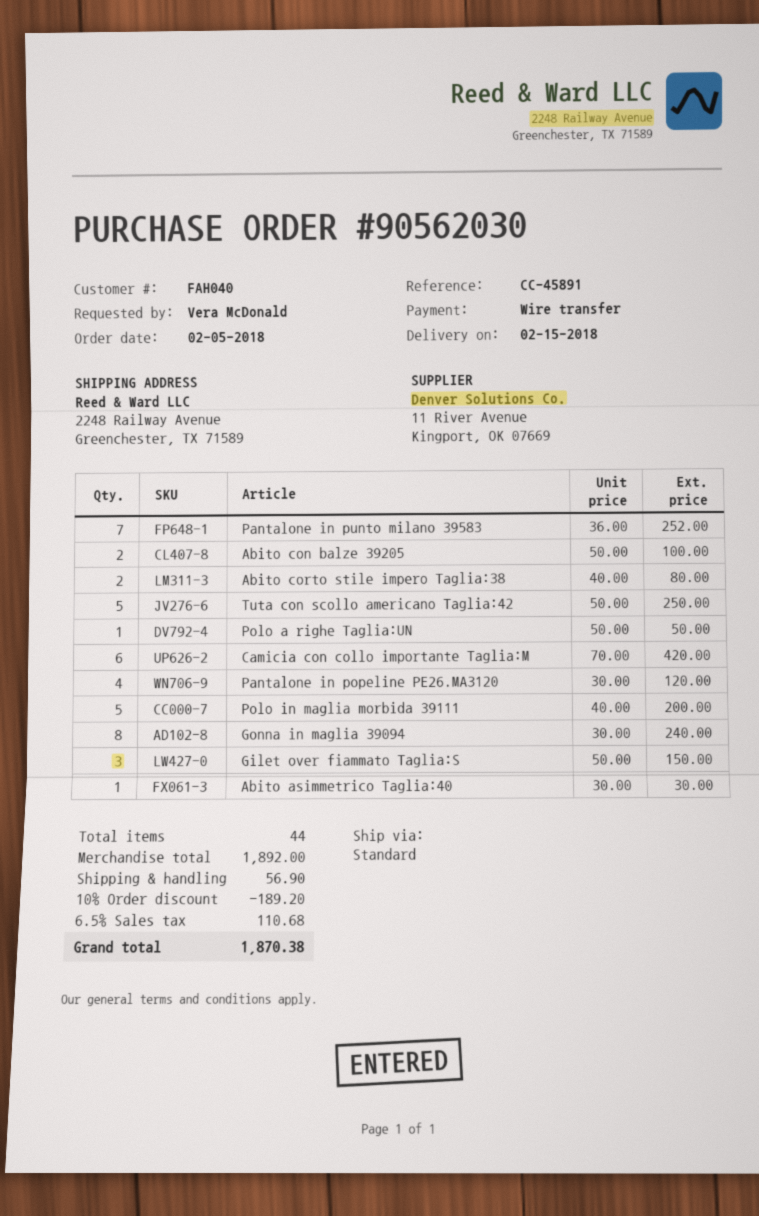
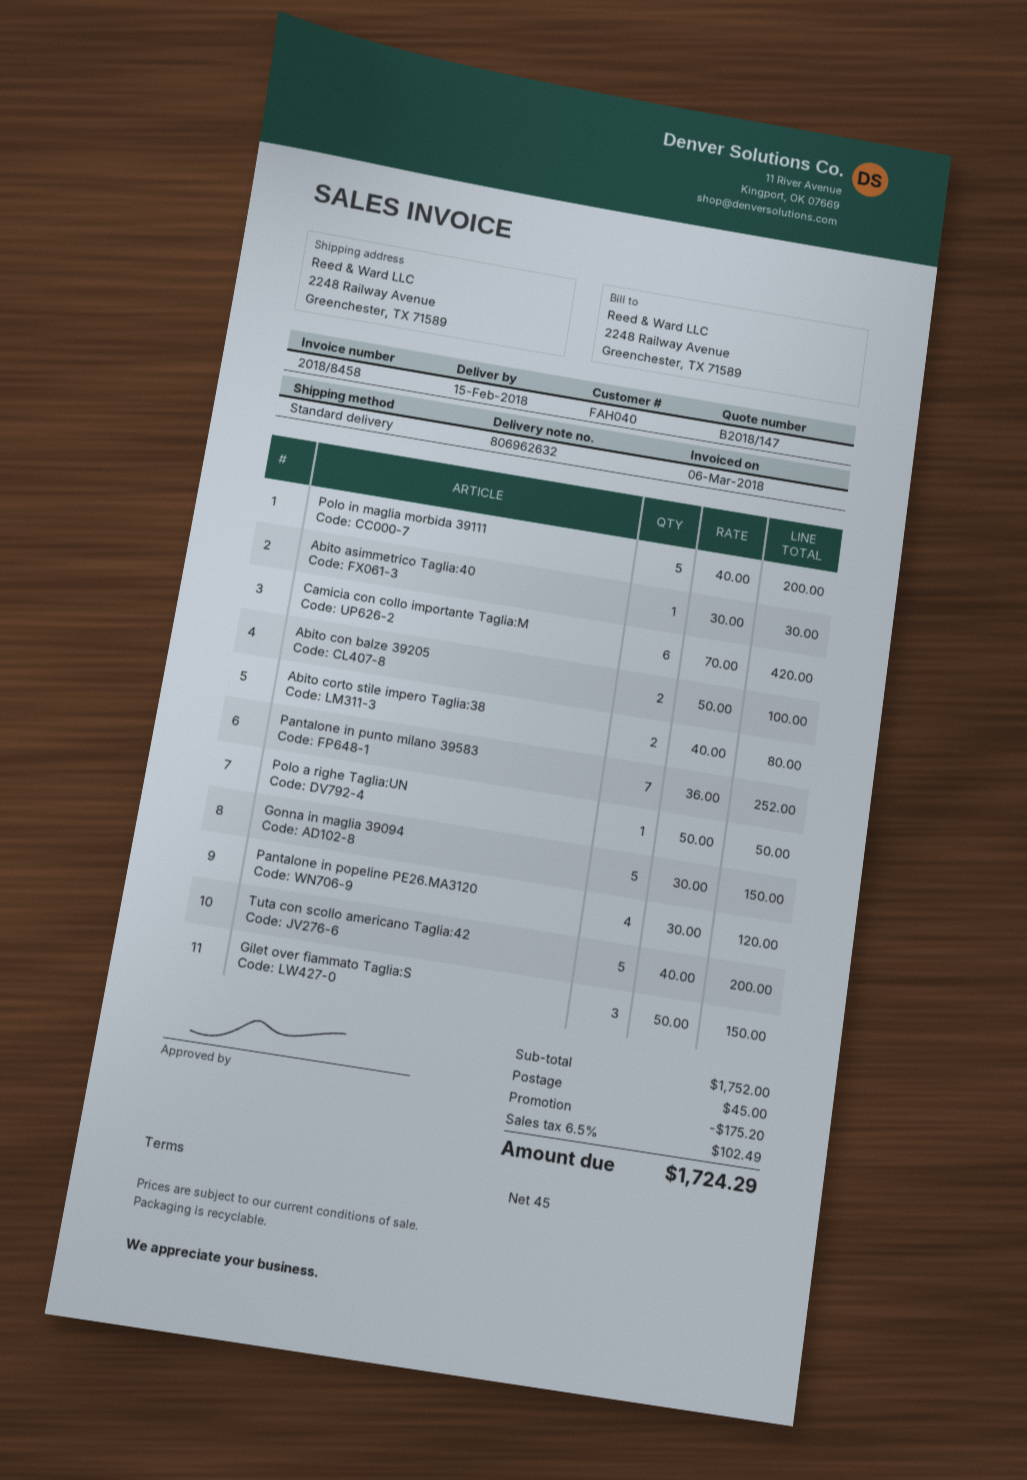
Tuta con scollo americano Taglia:42: 5 x 50.00 = 250.00 -> 5 x 40.00 = 200.00
Gonna in maglia 39094: 8 x 30.00 = 240.00 -> 5 x 30.00 = 150.00
subtotal: 1892.00 -> 1752.00
discount: 189.20 -> 175.20
shipping: 56.90 -> 45.00
tax: 6.5% = 110.68 -> 6.5% = 102.49
total: 1870.38 -> 1724.29

